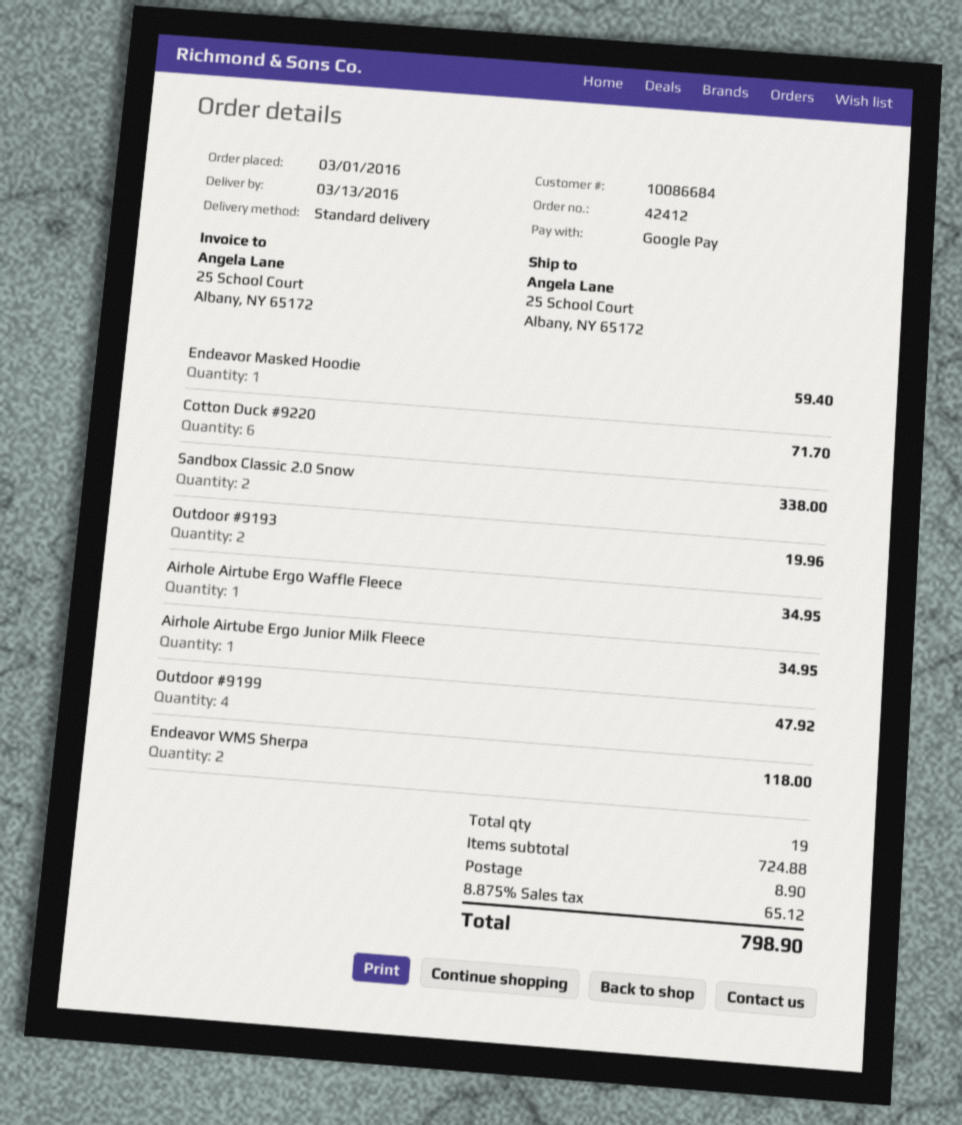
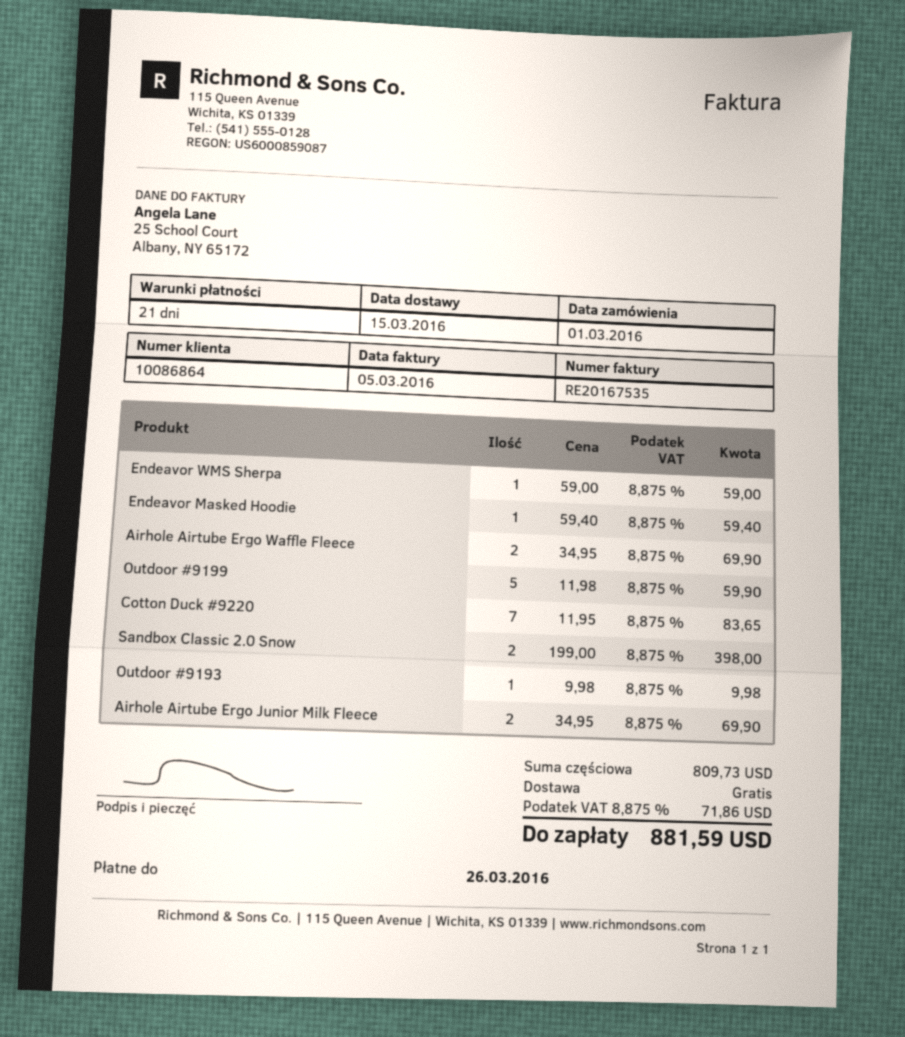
delivery date: 2016-03-13 -> 2016-03-15
customer number: 10086684 -> 10086864
Cotton Duck #9220: 6 for 71.70 -> 7 for 83.65
Sandbox Classic 2.0 Snow: 2 for 338.00 -> 2 for 398.00
Outdoor #9193: 2 for 19.96 -> 1 for 9.98
Airhole Airtube Ergo Waffle Fleece: 1 for 34.95 -> 2 for 69.90
Airhole Airtube Ergo Junior Milk Fleece: 1 for 34.95 -> 2 for 69.90
Outdoor #9199: 4 for 47.92 -> 5 for 59.90
Endeavor WMS Sherpa: 2 for 118.00 -> 1 for 59.00
subtotal: 724.88 -> 809.73
shipping: 8.90 -> 0.00
tax: 8.875% = 65.12 -> 8.875% = 71.86
total: 798.90 -> 881.59

